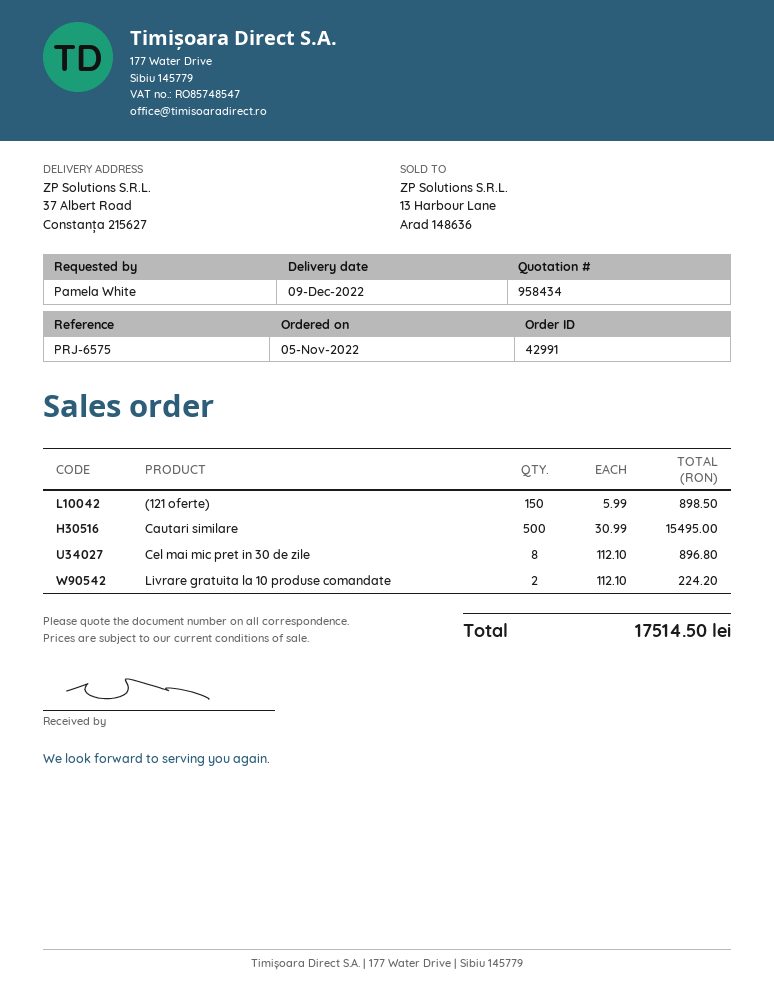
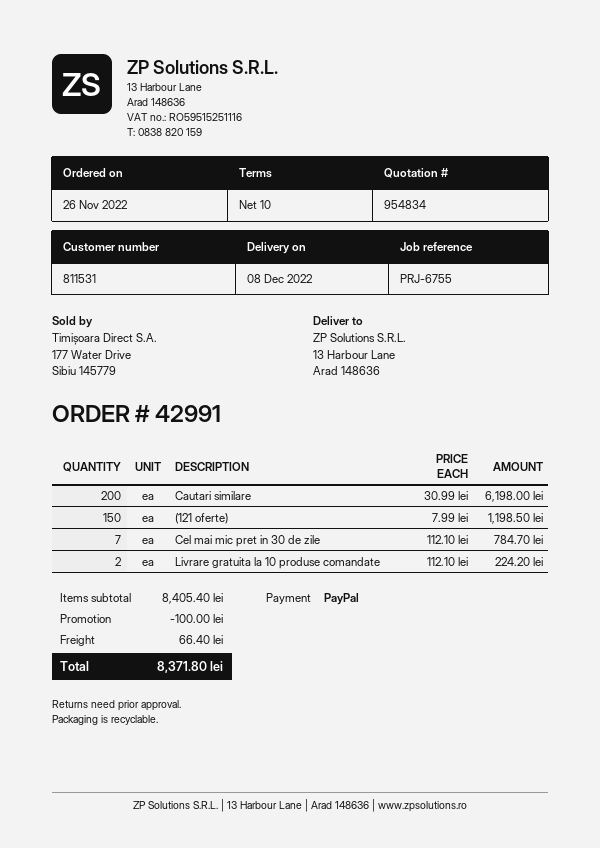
quote number: 958434 -> 954834
order date: 2022-11-05 -> 2022-11-26
delivery date: 2022-12-09 -> 2022-12-08
reference: PRJ-6575 -> PRJ-6755
ship to: 37 Albert Road, Constanța 215627 -> 13 Harbour Lane, Arad 148636
(121 oferte): 150 x 5.99 = 898.50 -> 150 x 7.99 = 1198.50
Cautari similare: 500 x 30.99 = 15495.00 -> 200 x 30.99 = 6198.00
Cel mai mic pret in 30 de zile: 8 x 112.10 = 896.80 -> 7 x 112.10 = 784.70
discount: none -> 100.00
shipping: none -> 66.40
total: 17514.50 -> 8371.80

